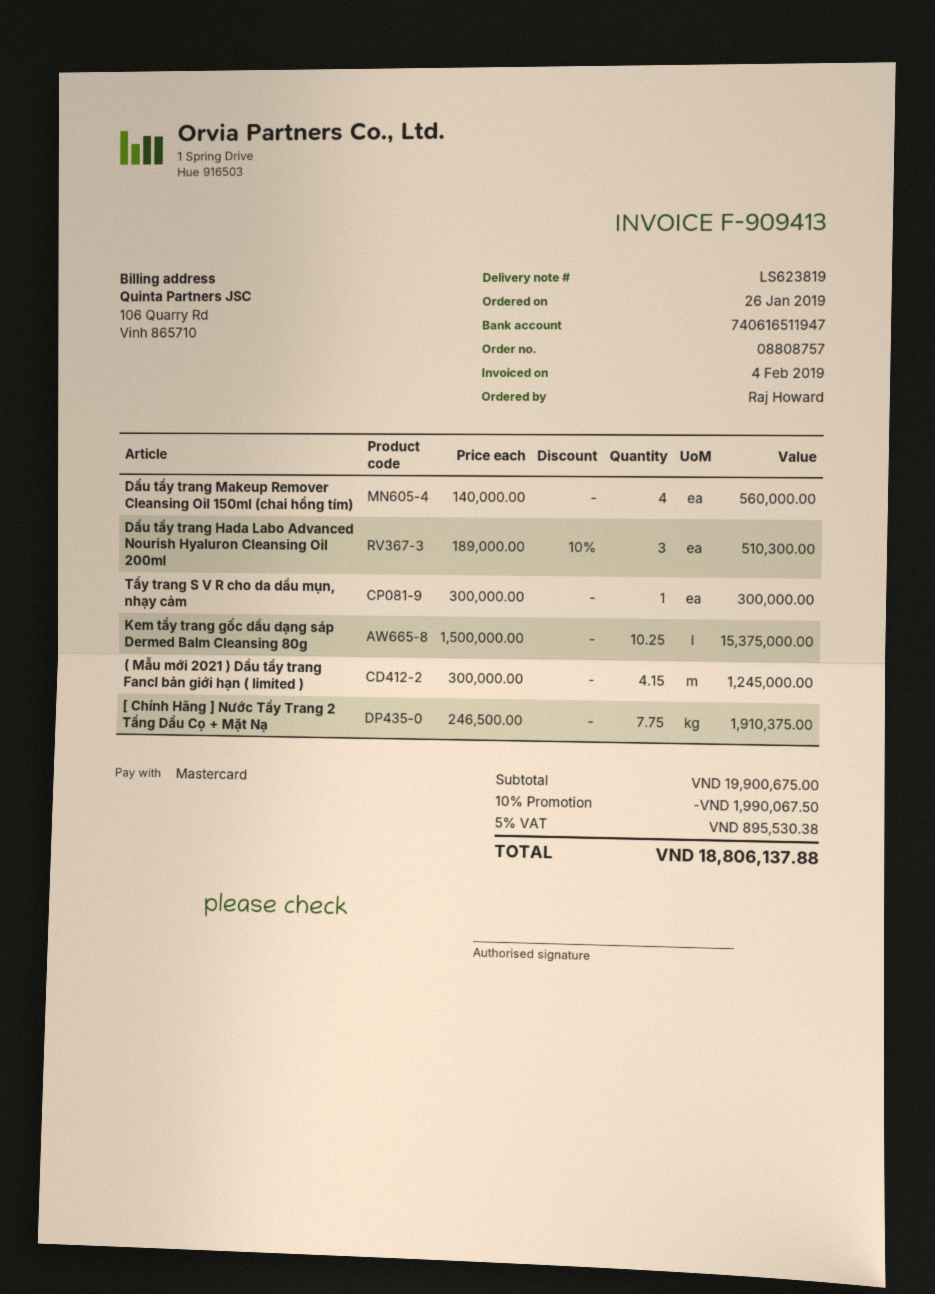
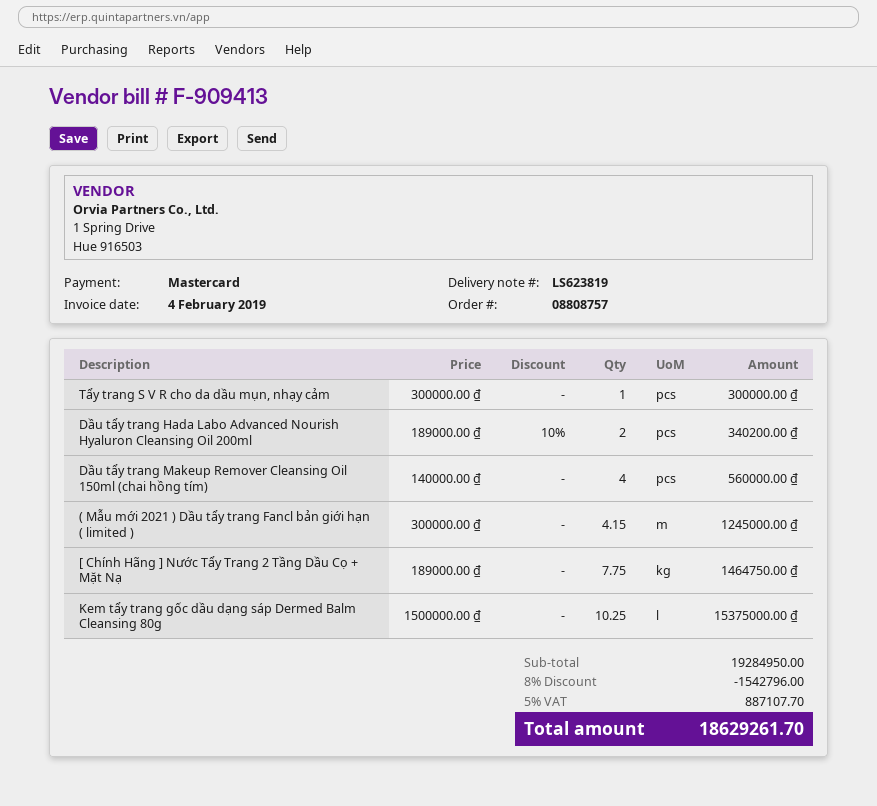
Dầu tẩy trang Hada Labo Advanced Nourish Hyaluron Cleansing Oil 200ml: 3 x 189000.00 - 10% = 510300.00 -> 2 x 189000.00 - 10% = 340200.00
[ Chính Hãng ] Nước Tẩy Trang 2 Tầng Dầu Cọ + Mặt Nạ: 7.75 x 246500.00 = 1910375.00 -> 7.75 x 189000.00 = 1464750.00
subtotal: 19900675.00 -> 19284950.00
discount: 10% = 1990067.50 -> 8% = 1542796.00
tax: 5% = 895530.38 -> 5% = 887107.70
total: 18806137.88 -> 18629261.70

